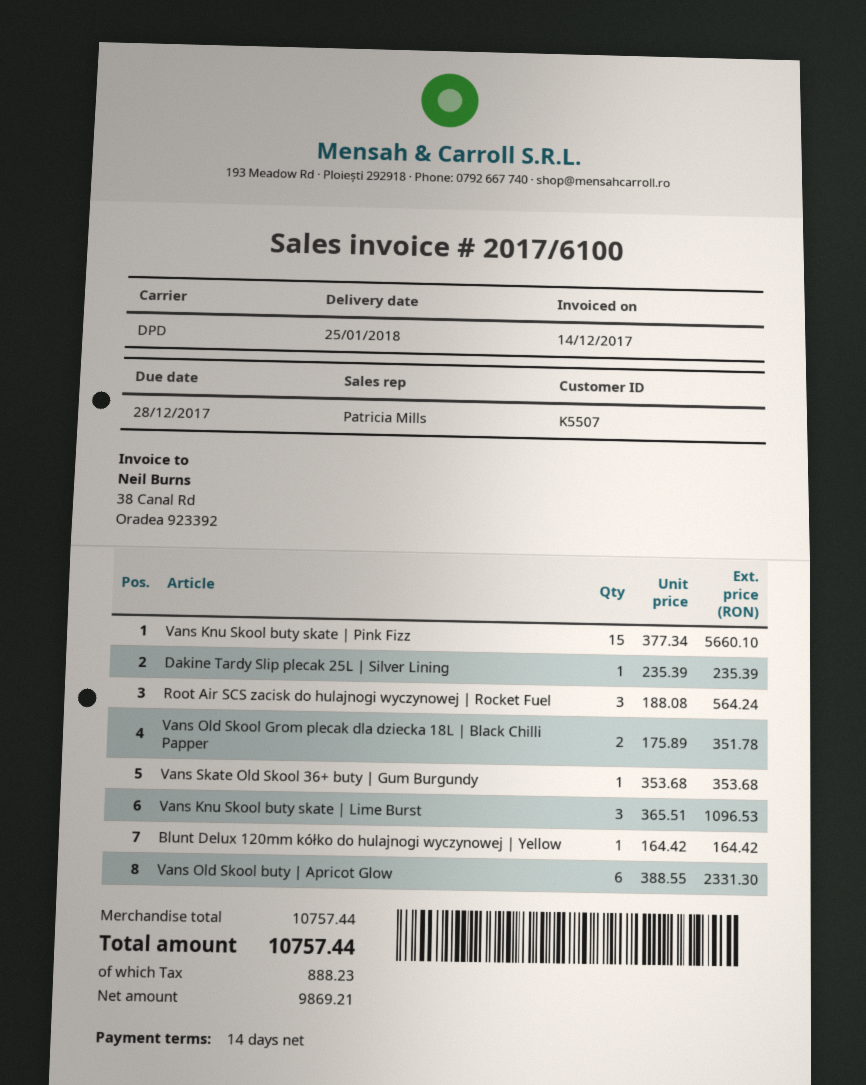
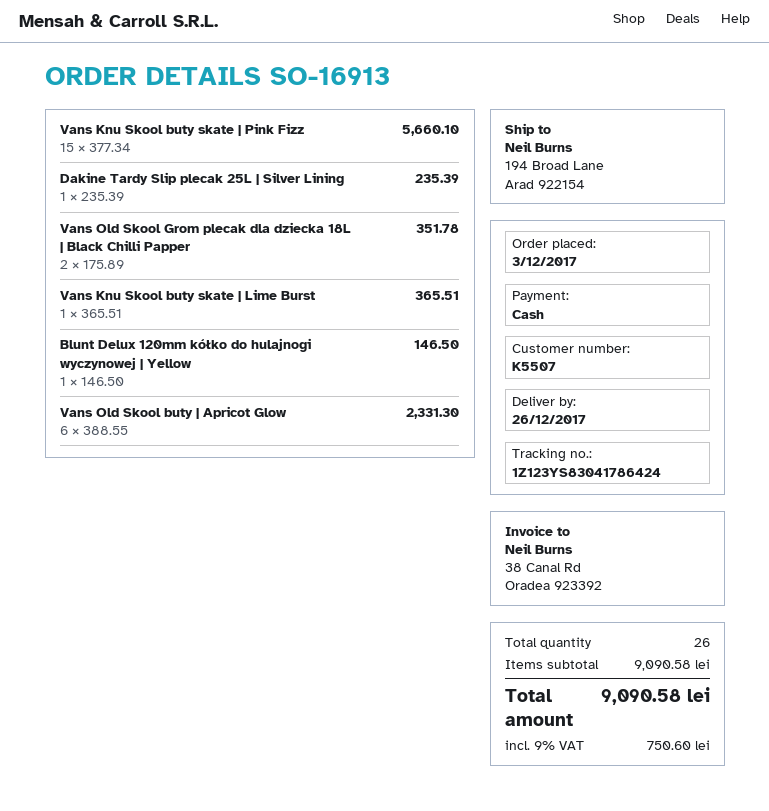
delivery date: 2018-01-25 -> 2017-12-26
Root Air SCS zacisk do hulajnogi wyczynowej | Rocket Fuel: 3 x 188.08 = 564.24 -> none
Vans Skate Old Skool 36+ buty | Gum Burgundy: 1 x 353.68 = 353.68 -> none
Vans Knu Skool buty skate | Lime Burst: 3 x 365.51 = 1096.53 -> 1 x 365.51 = 365.51
Blunt Delux 120mm kółko do hulajnogi wyczynowej | Yellow: 1 x 164.42 = 164.42 -> 1 x 146.50 = 146.50
subtotal: 10757.44 -> 9090.58
tax: 888.23 -> 750.60
total: 10757.44 -> 9090.58

